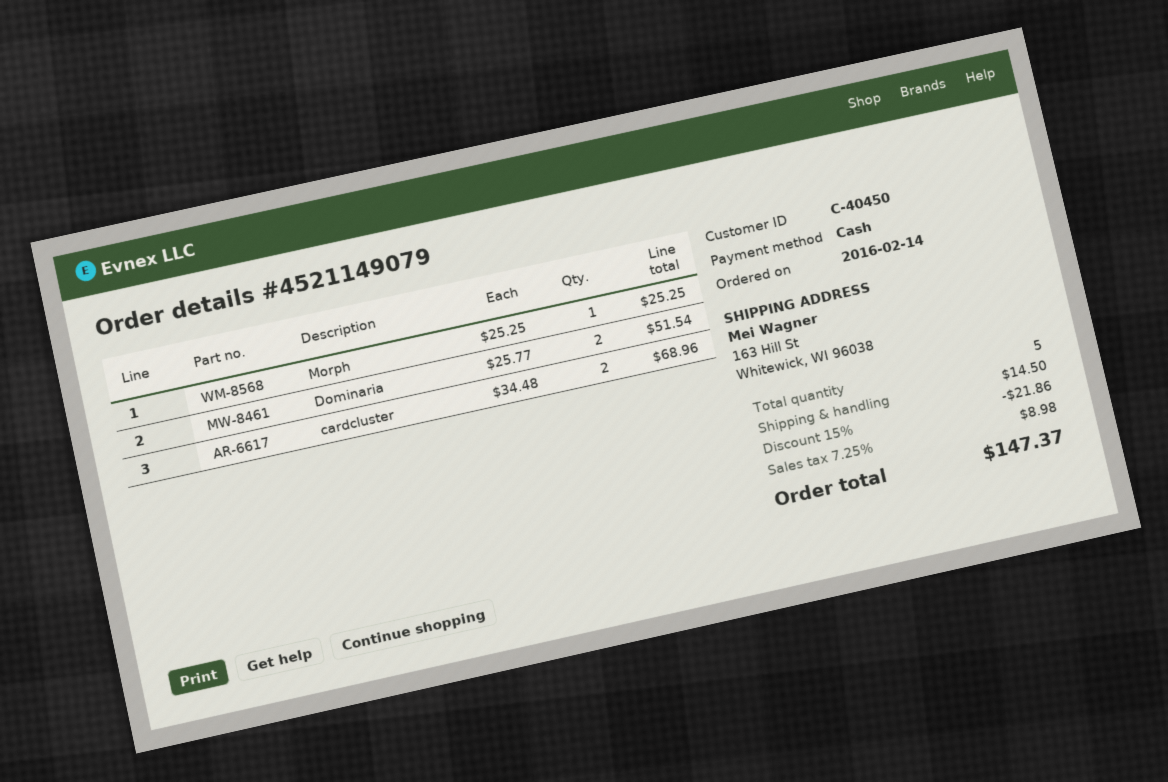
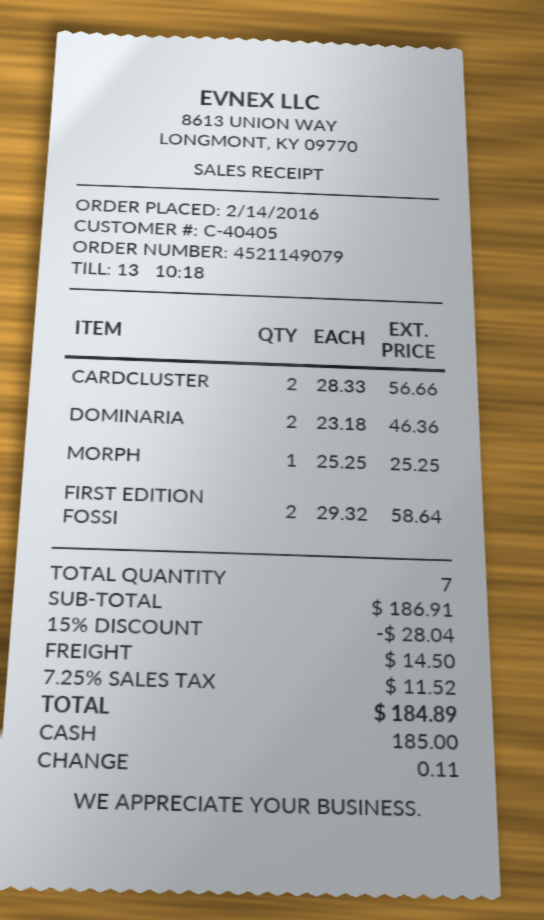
customer number: C-40450 -> C-40405
Dominaria: 2 x 25.77 = 51.54 -> 2 x 23.18 = 46.36
cardcluster: 2 x 34.48 = 68.96 -> 2 x 28.33 = 56.66
FIRST EDITION FOSSI: none -> 2 x 29.32 = 58.64
total quantity: 5 -> 7
discount: 15% = 21.86 -> 15% = 28.04
tax: 7.25% = 8.98 -> 7.25% = 11.52
total: 147.37 -> 184.89

